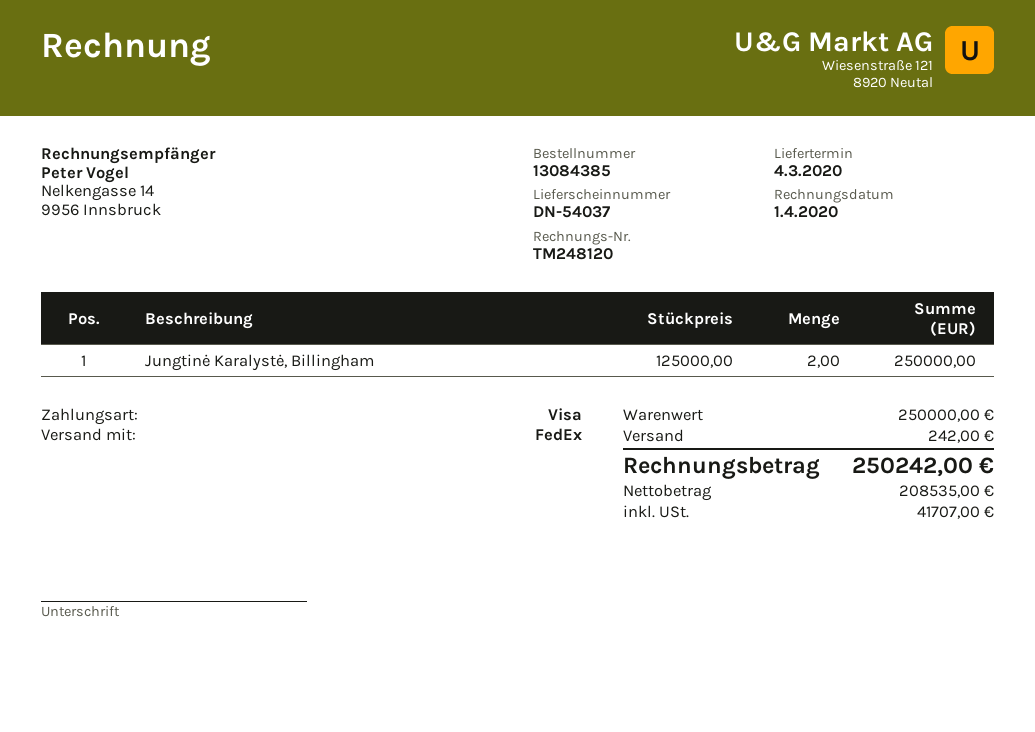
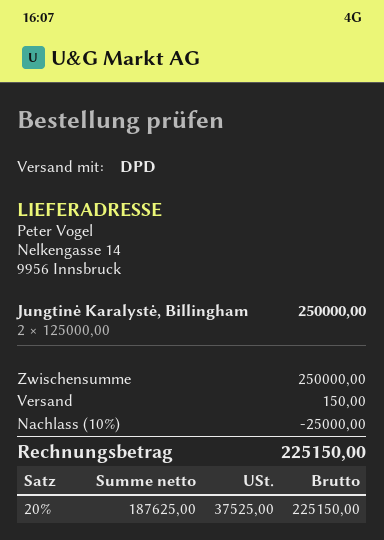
shipping method: FedEx -> DPD
discount: none -> 10% = 25000.00
shipping: 242.00 -> 150.00
net: 208535.00 -> 187625.00
tax: 41707.00 -> 37525.00
total: 250242.00 -> 225150.00

